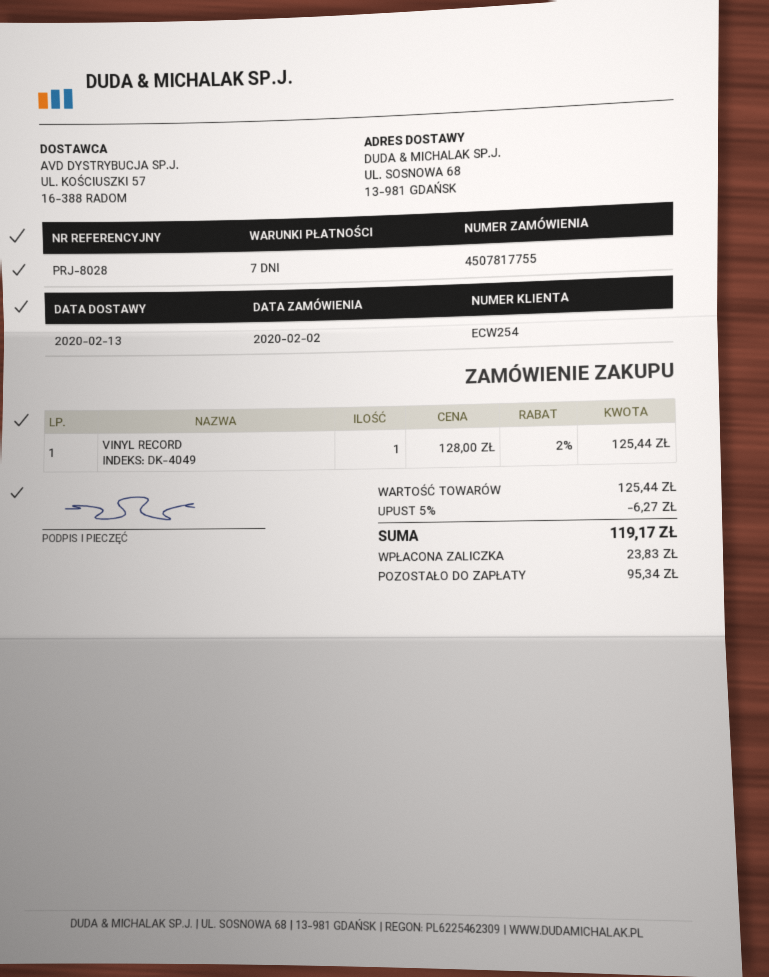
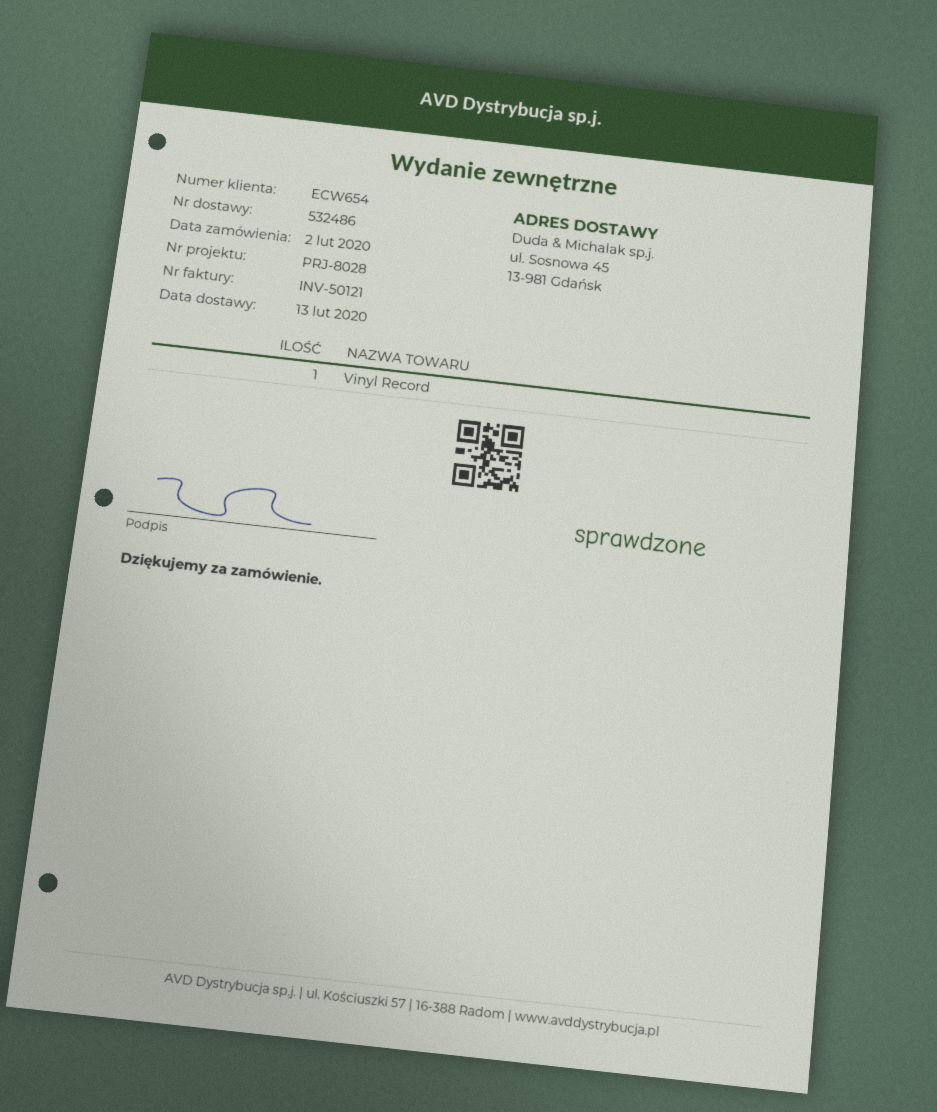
customer number: ECW254 -> ECW654
ship to: UL. SOSNOWA 68, 13-981 GDAŃSK -> ul. Sosnowa 45, 13-981 Gdańsk

